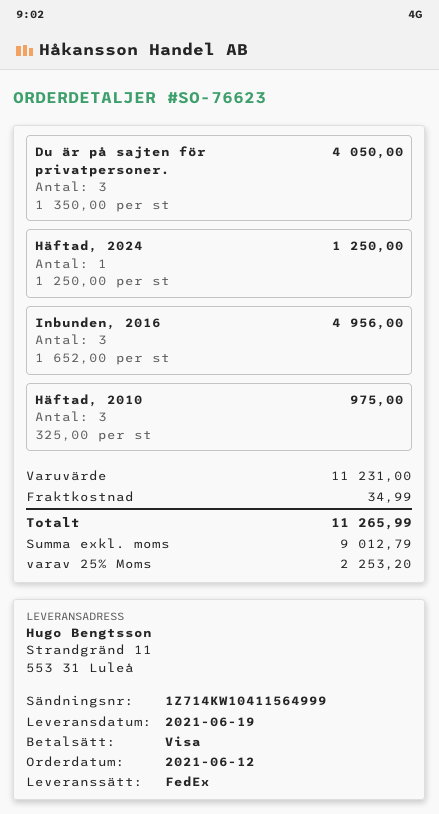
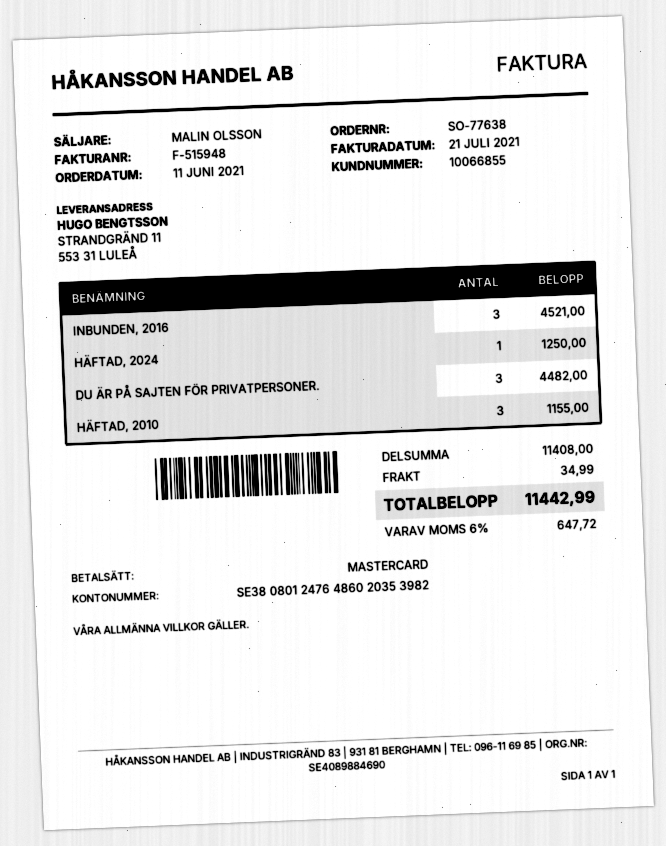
order number: SO-76623 -> SO-77638
order date: 2021-06-12 -> 2021-06-11
payment method: Visa -> Mastercard
Du är på sajten för privatpersoner.: 3 for 4050.00 -> 3 for 4482.00
Inbunden, 2016: 3 for 4956.00 -> 3 for 4521.00
Häftad, 2010: 3 for 975.00 -> 3 for 1155.00
subtotal: 11231.00 -> 11408.00
tax: 25% = 2253.20 -> 6% = 647.72
total: 11265.99 -> 11442.99

